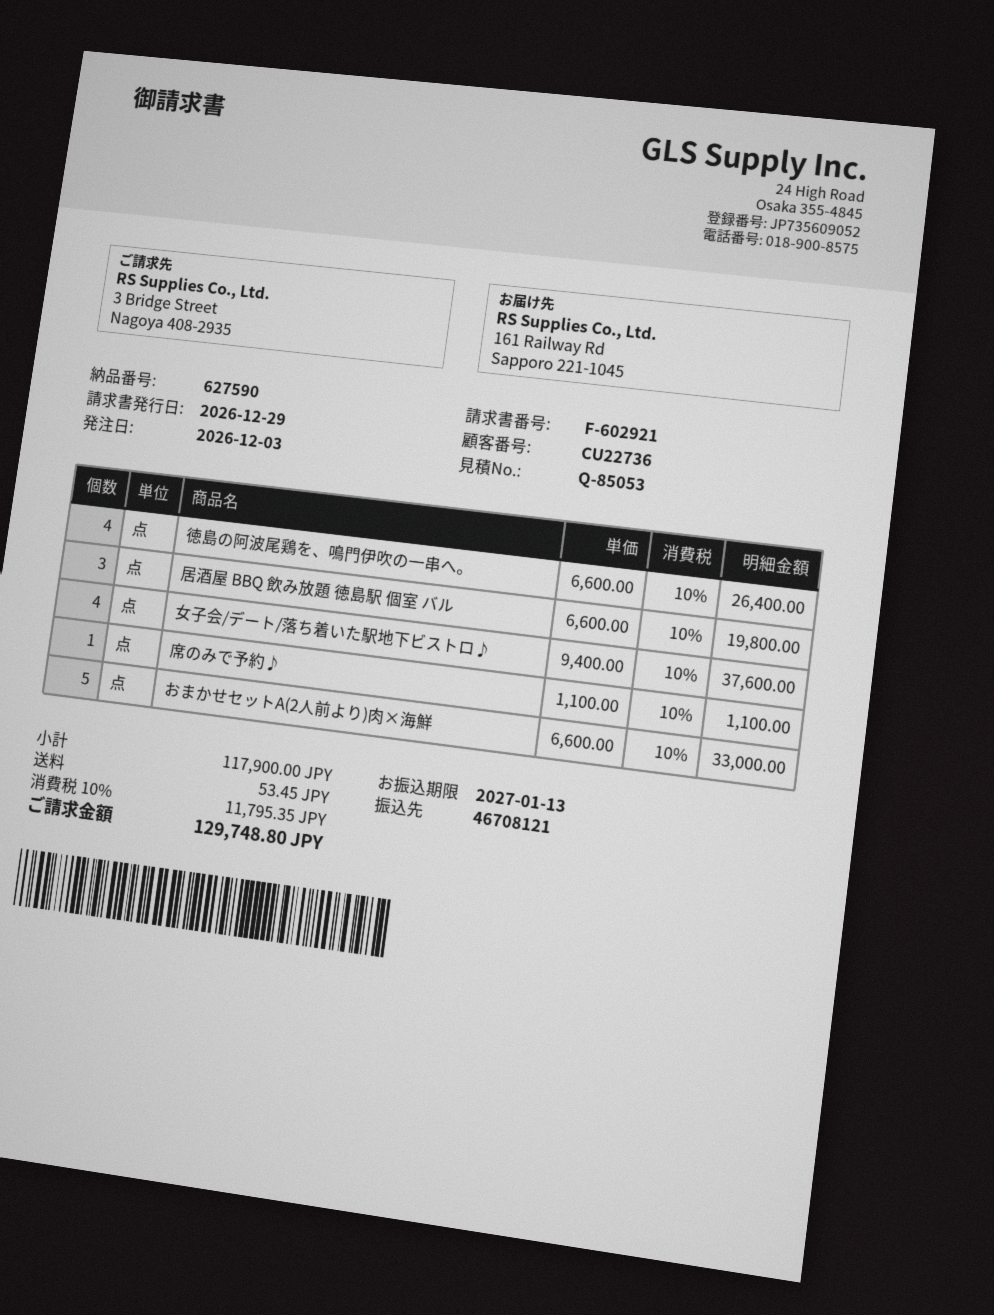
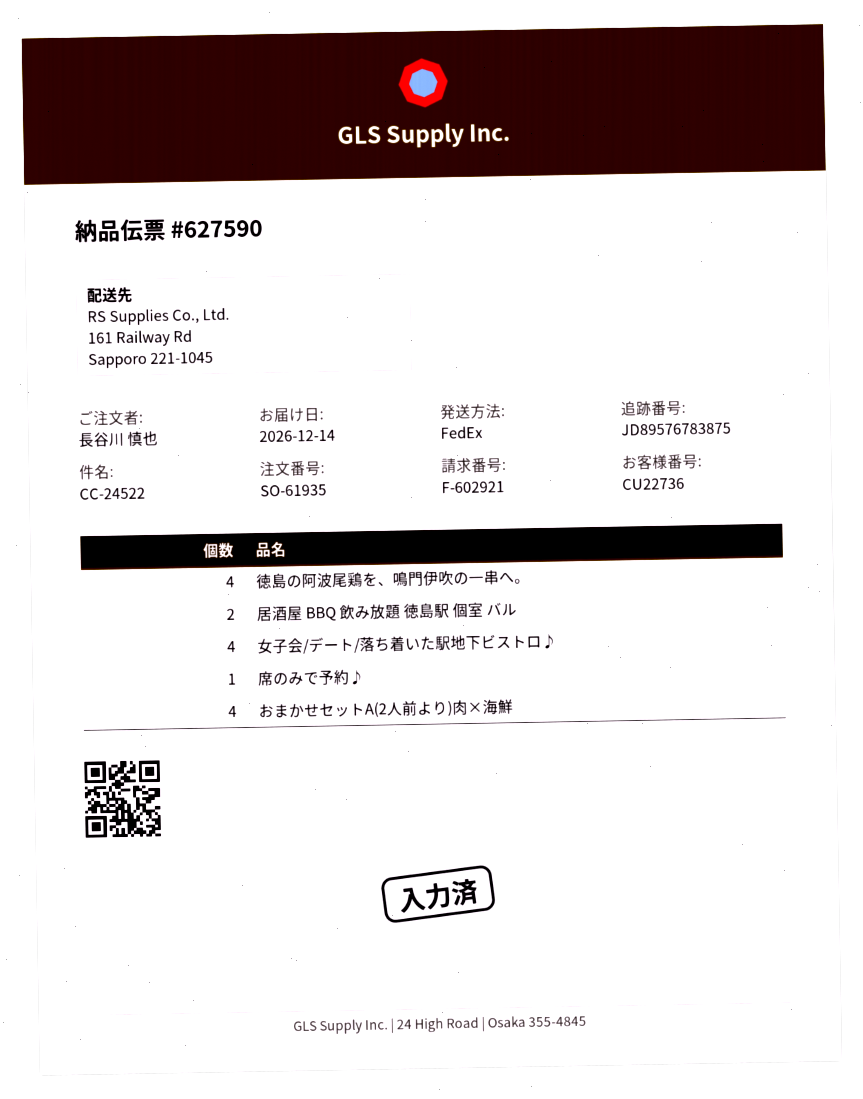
居酒屋 BBQ 飲み放題 徳島駅 個室 バル: 3 -> 2
おまかせセットA(2人前より)肉×海鮮: 5 -> 4

